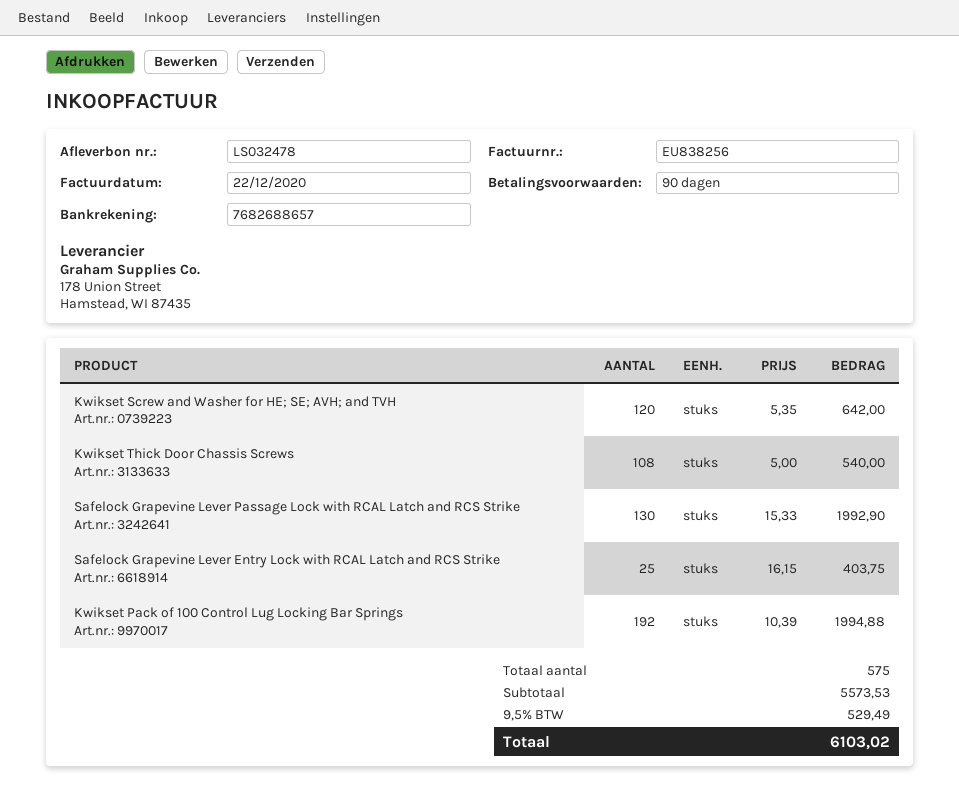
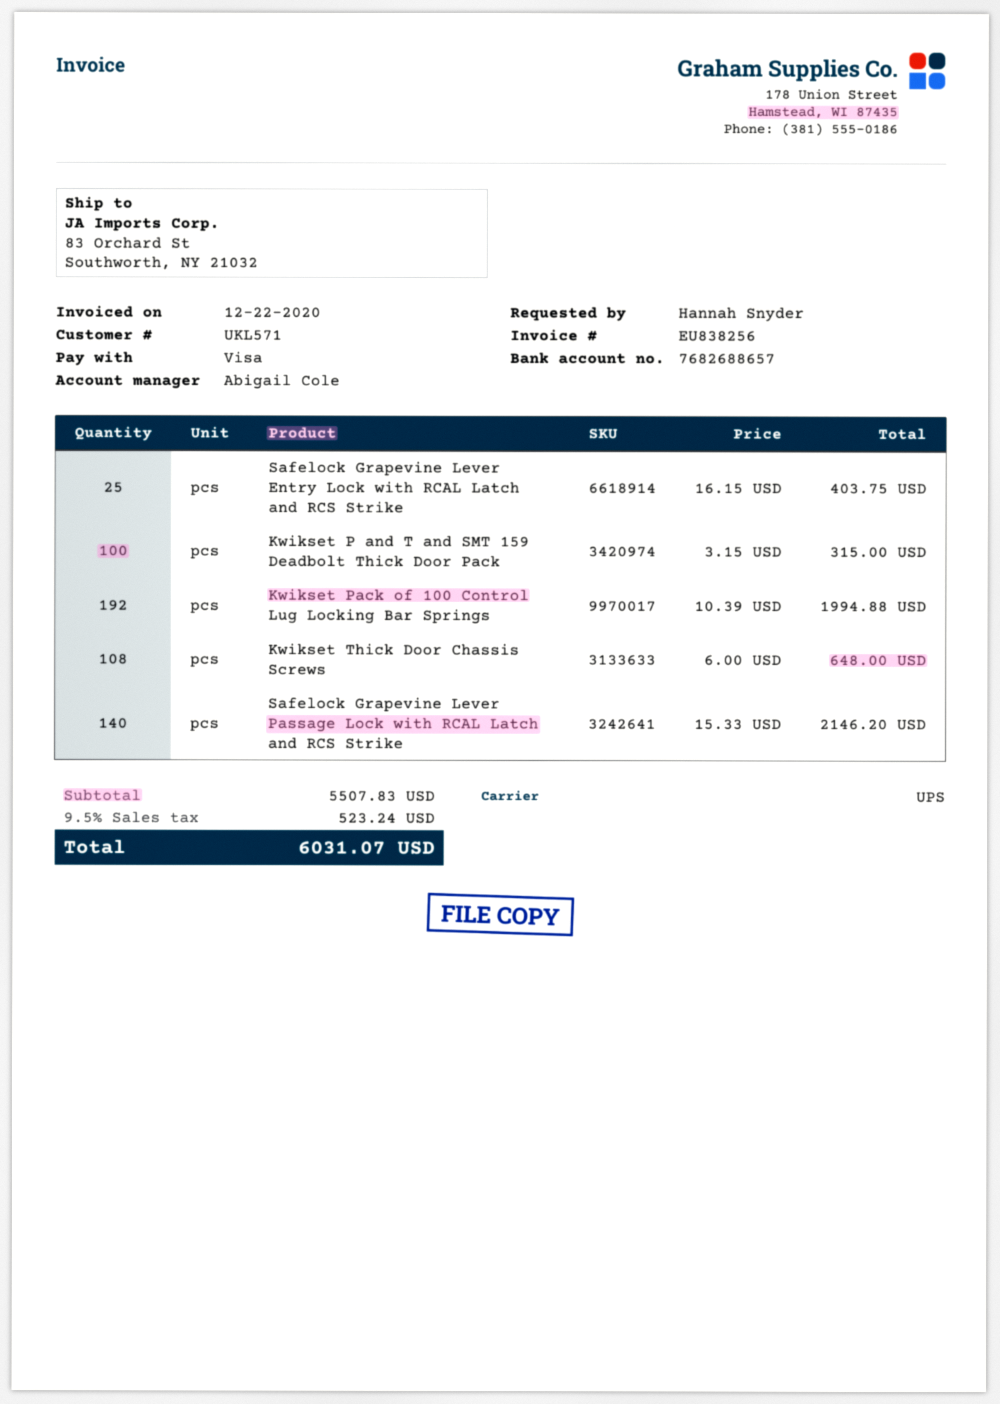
Kwikset Screw and Washer for HE; SE; AVH; and TVH: 120 x 5.35 = 642.00 -> none
Kwikset Thick Door Chassis Screws: 108 x 5.00 = 540.00 -> 108 x 6.00 = 648.00
Safelock Grapevine Lever Passage Lock with RCAL Latch and RCS Strike: 130 x 15.33 = 1992.90 -> 140 x 15.33 = 2146.20
Kwikset P and T and SMT 159 Deadbolt Thick Door Pack: none -> 100 x 3.15 = 315.00
subtotal: 5573.53 -> 5507.83
tax: 9.5% = 529.49 -> 9.5% = 523.24
total: 6103.02 -> 6031.07

